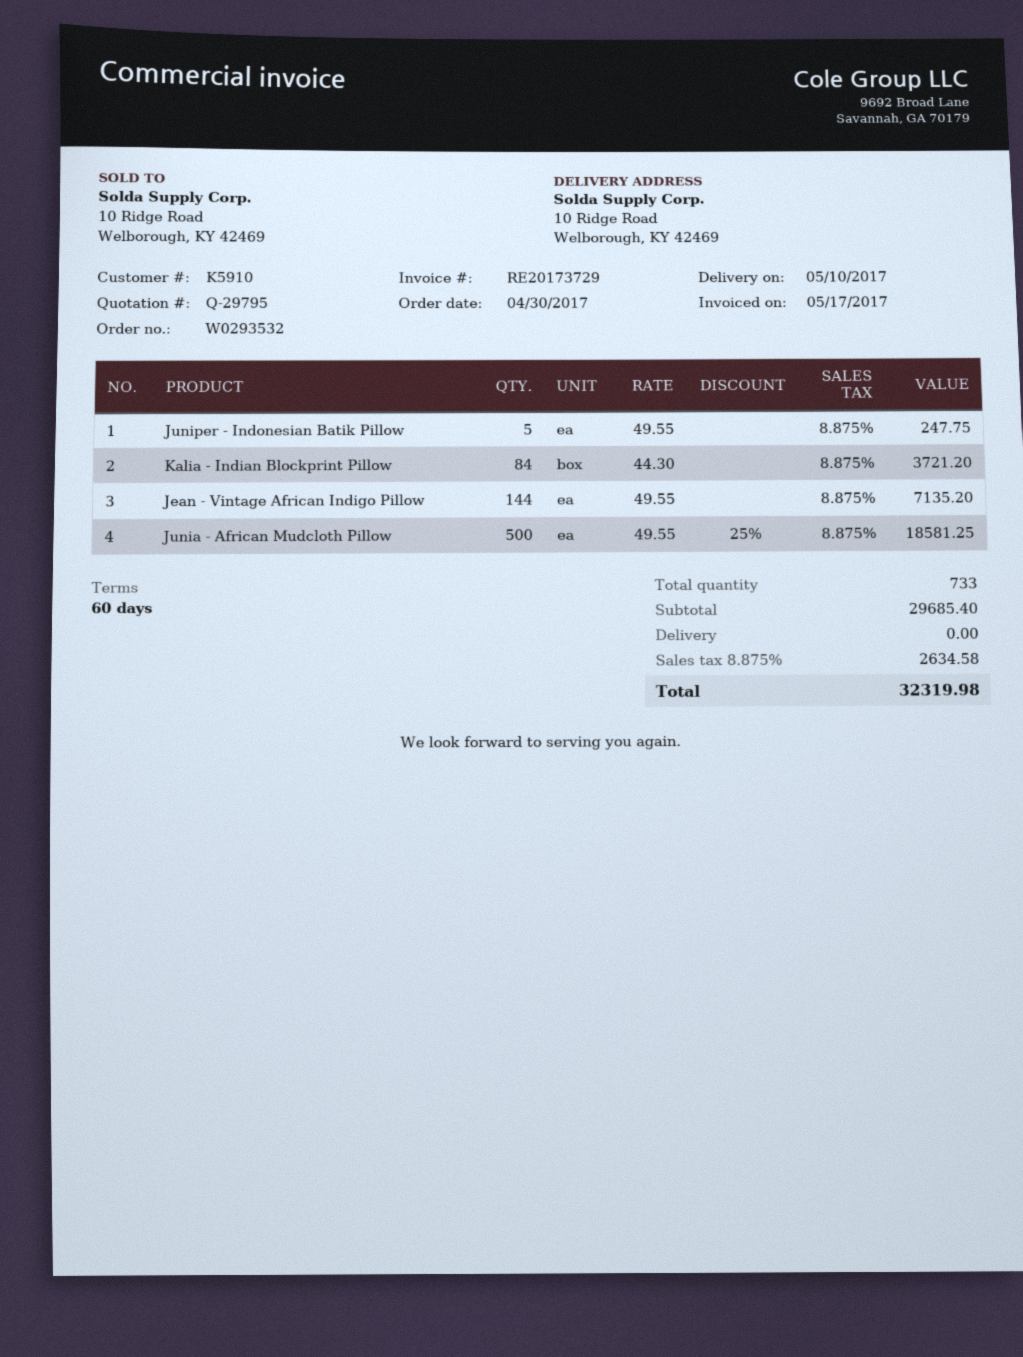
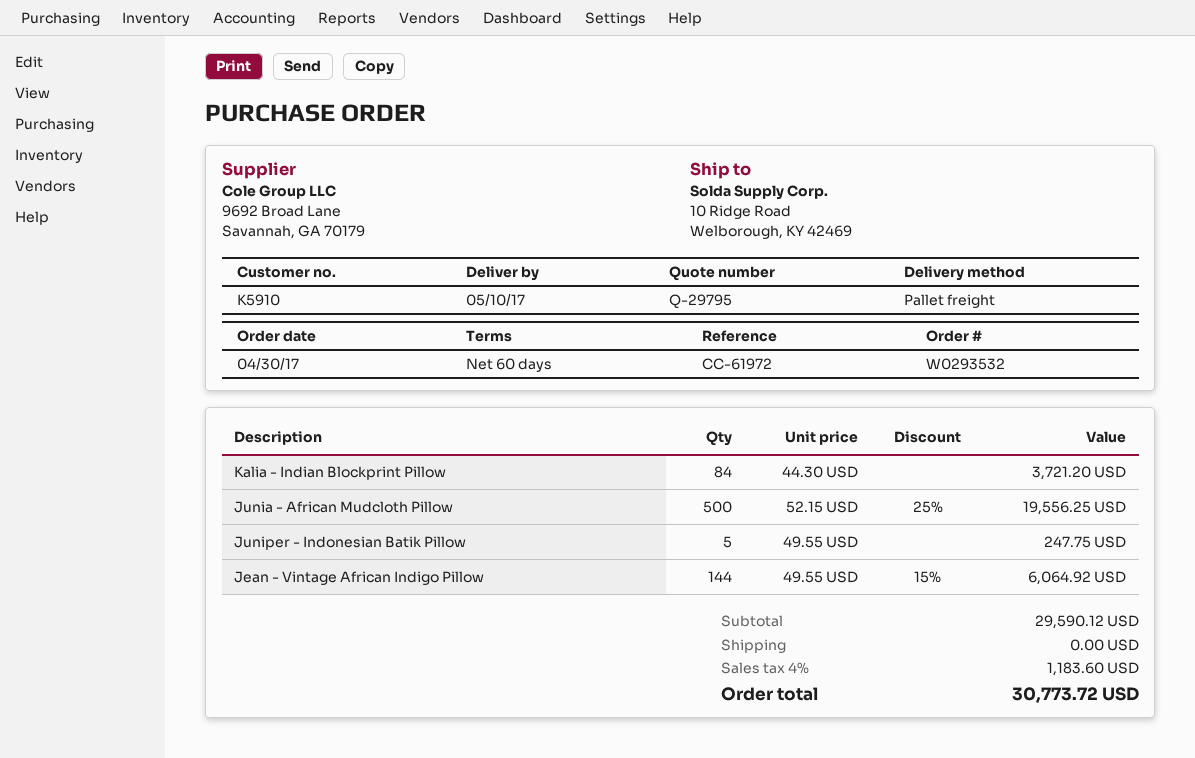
Jean - Vintage African Indigo Pillow: 144 x 49.55 = 7135.20 -> 144 x 49.55 - 15% = 6064.92
Junia - African Mudcloth Pillow: 500 x 49.55 - 25% = 18581.25 -> 500 x 52.15 - 25% = 19556.25
subtotal: 29685.40 -> 29590.12
tax: 8.875% = 2634.58 -> 4% = 1183.60
total: 32319.98 -> 30773.72

